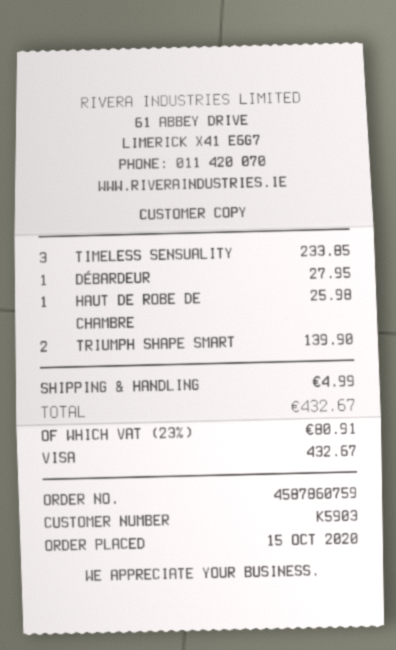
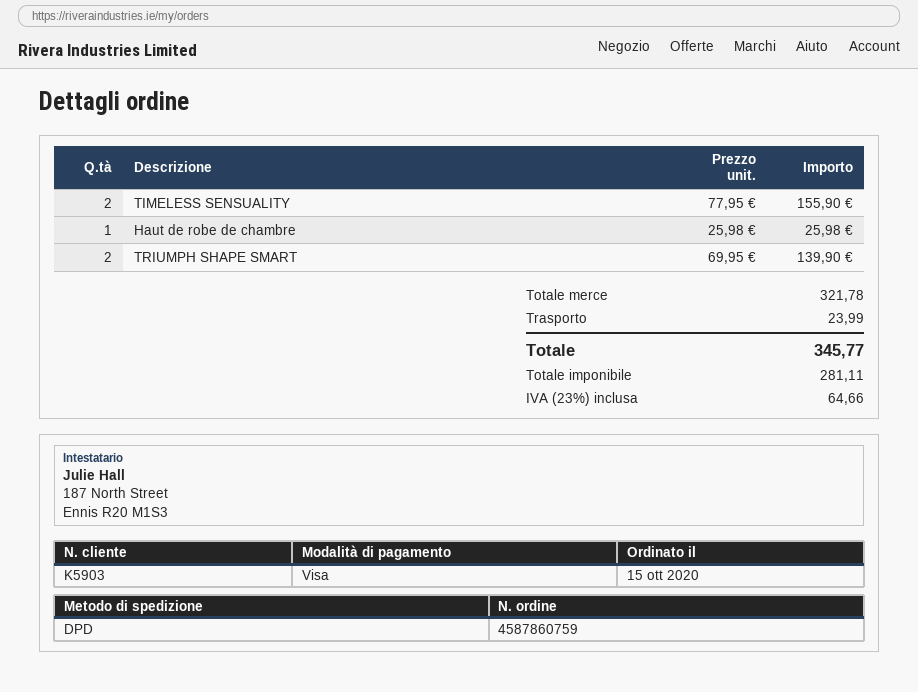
TIMELESS SENSUALITY: 3 for 233.85 -> 2 for 155.90
DÉBARDEUR: 1 for 27.95 -> none
shipping: 4.99 -> 23.99
tax: 23% = 80.91 -> 23% = 64.66
total: 432.67 -> 345.77

